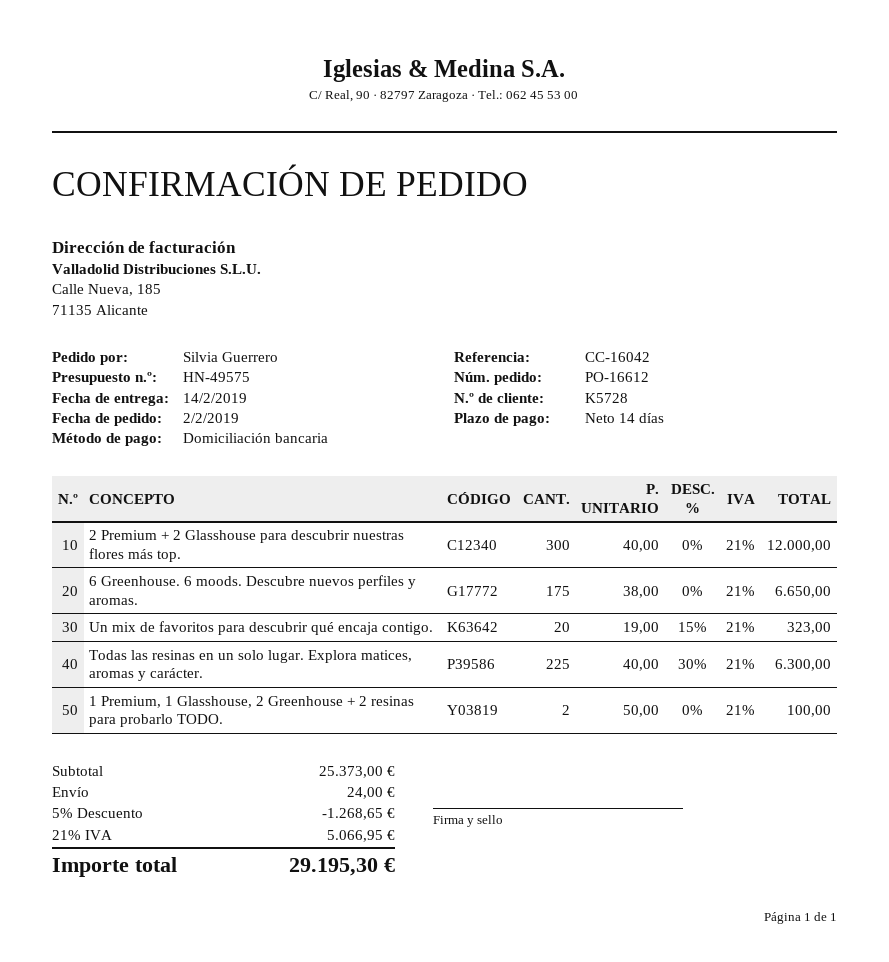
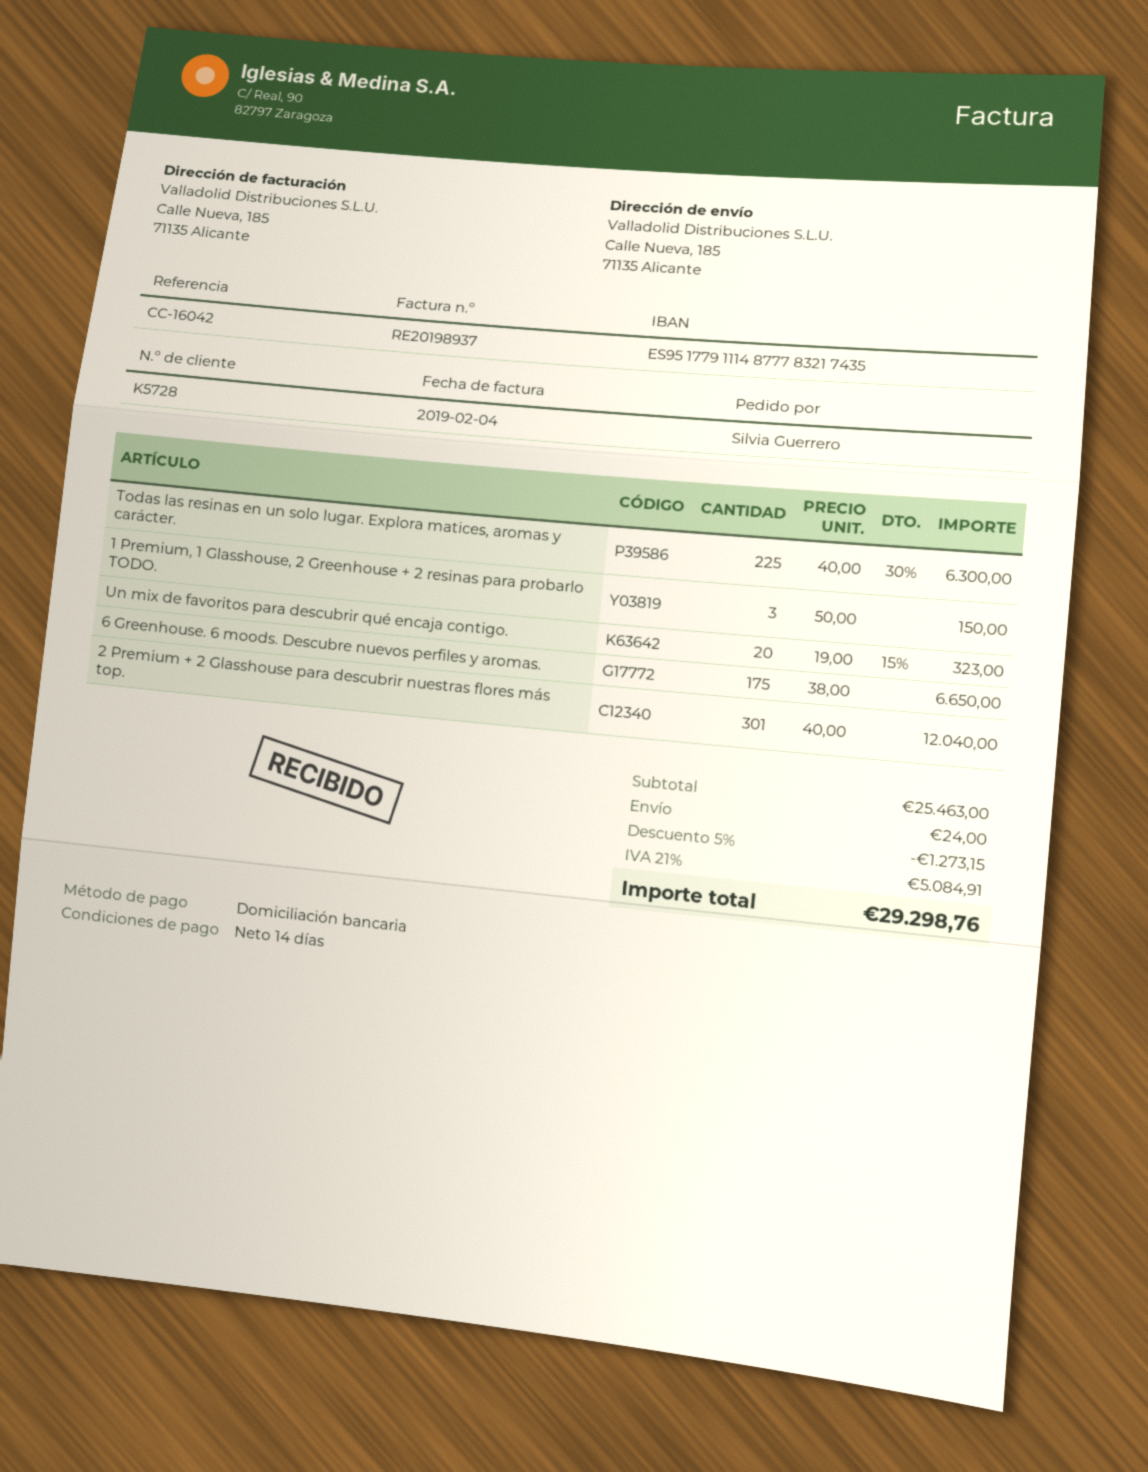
2 Premium + 2 Glasshouse para descubrir nuestras flores más top.: 300 x 40.00 = 12000.00 -> 301 x 40.00 = 12040.00
1 Premium, 1 Glasshouse, 2 Greenhouse + 2 resinas para probarlo TODO.: 2 x 50.00 = 100.00 -> 3 x 50.00 = 150.00
subtotal: 25373.00 -> 25463.00
discount: 5% = 1268.65 -> 5% = 1273.15
tax: 21% = 5066.95 -> 21% = 5084.91
total: 29195.30 -> 29298.76

